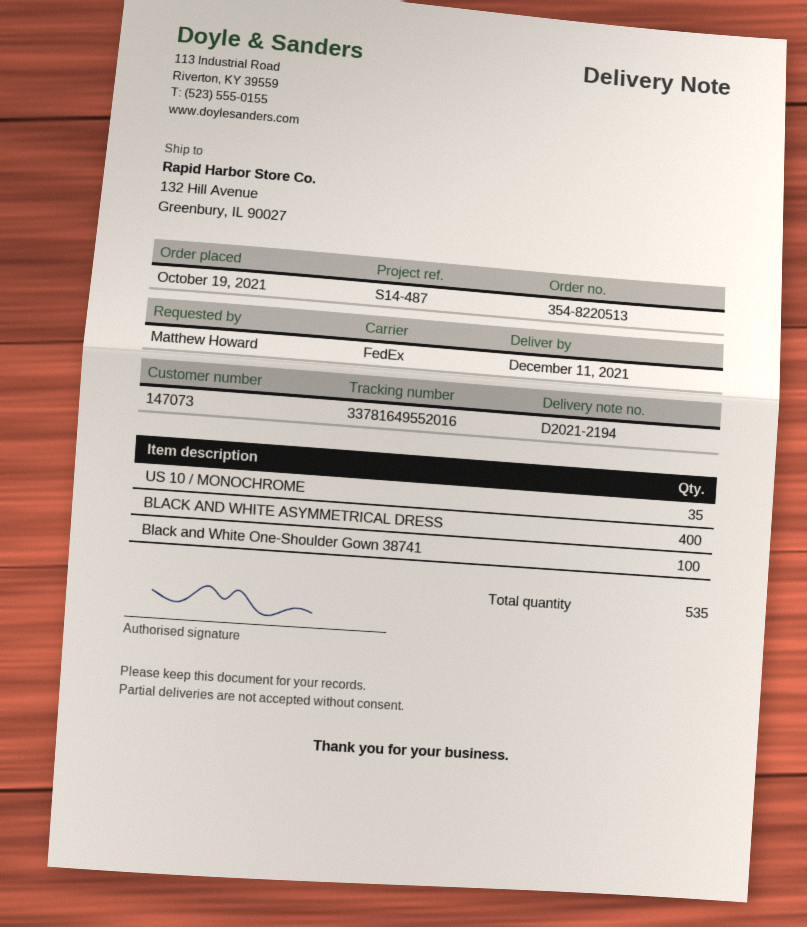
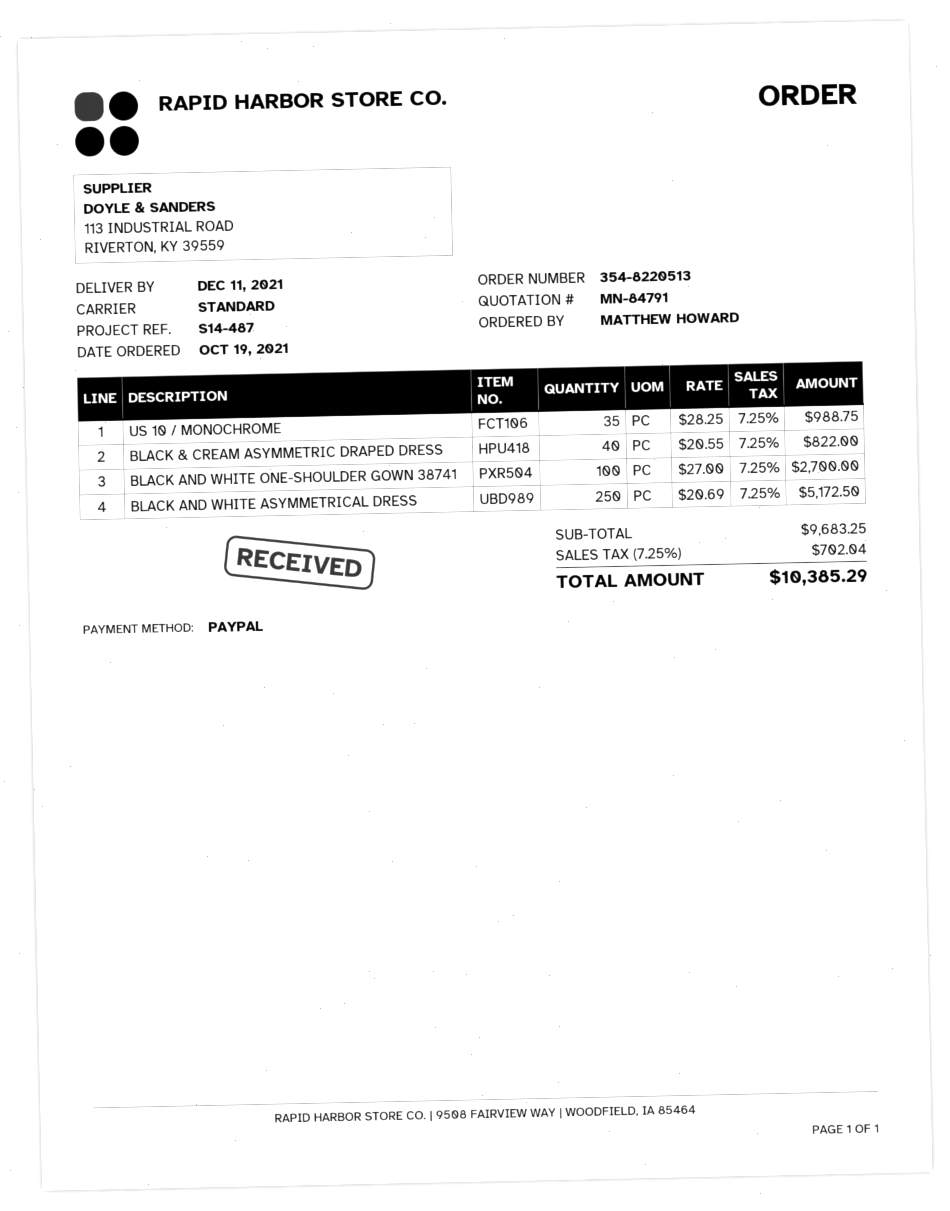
shipping method: FedEx -> standard
BLACK AND WHITE ASYMMETRICAL DRESS: 400 -> 250
BLACK & CREAM ASYMMETRIC DRAPED DRESS: none -> 40

